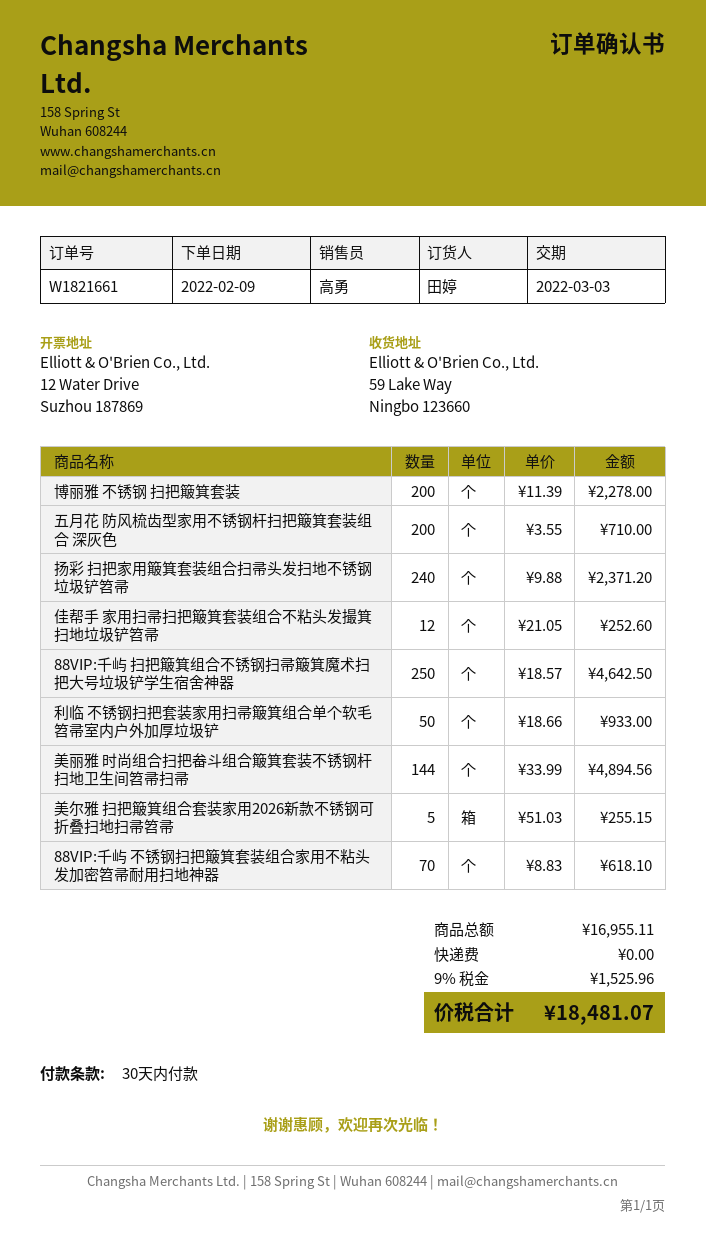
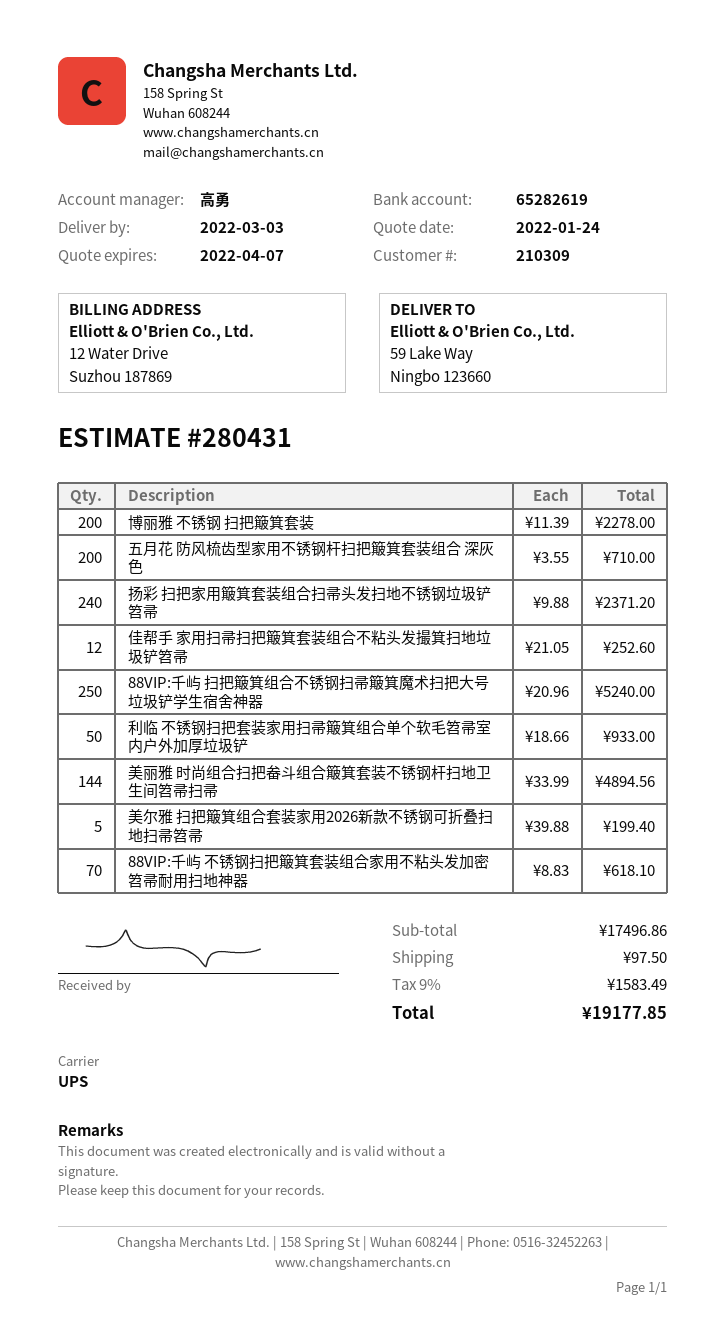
88VIP:千屿 扫把簸箕组合不锈钢扫帚簸箕魔术扫把大号垃圾铲学生宿舍神器: 250 x 18.57 = 4642.50 -> 250 x 20.96 = 5240.00
美尔雅 扫把簸箕组合套装家用2026新款不锈钢可折叠扫地扫帚笤帚: 5 x 51.03 = 255.15 -> 5 x 39.88 = 199.40
subtotal: 16955.11 -> 17496.86
shipping: 0.00 -> 97.50
tax: 9% = 1525.96 -> 9% = 1583.49
total: 18481.07 -> 19177.85

